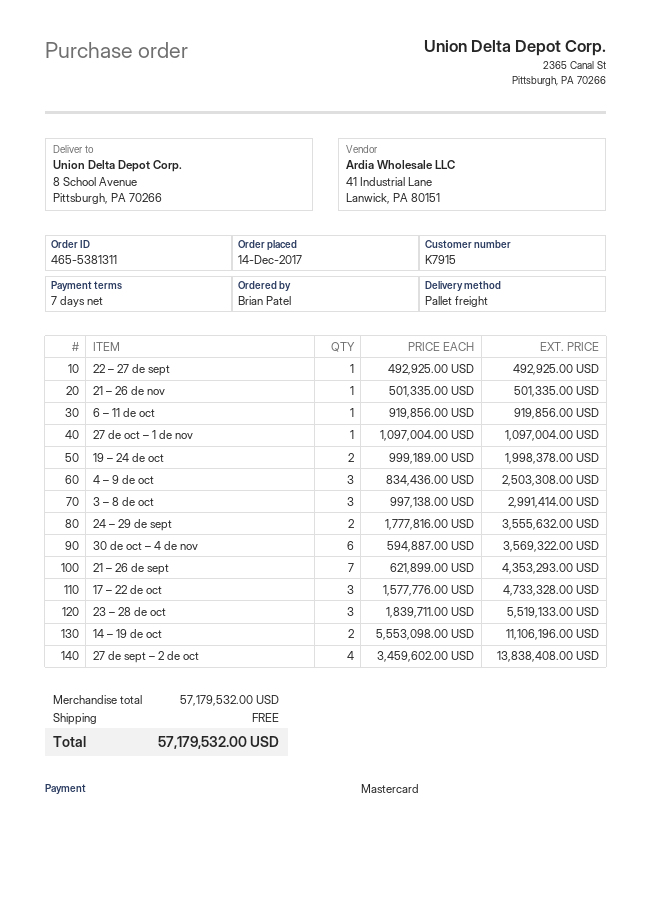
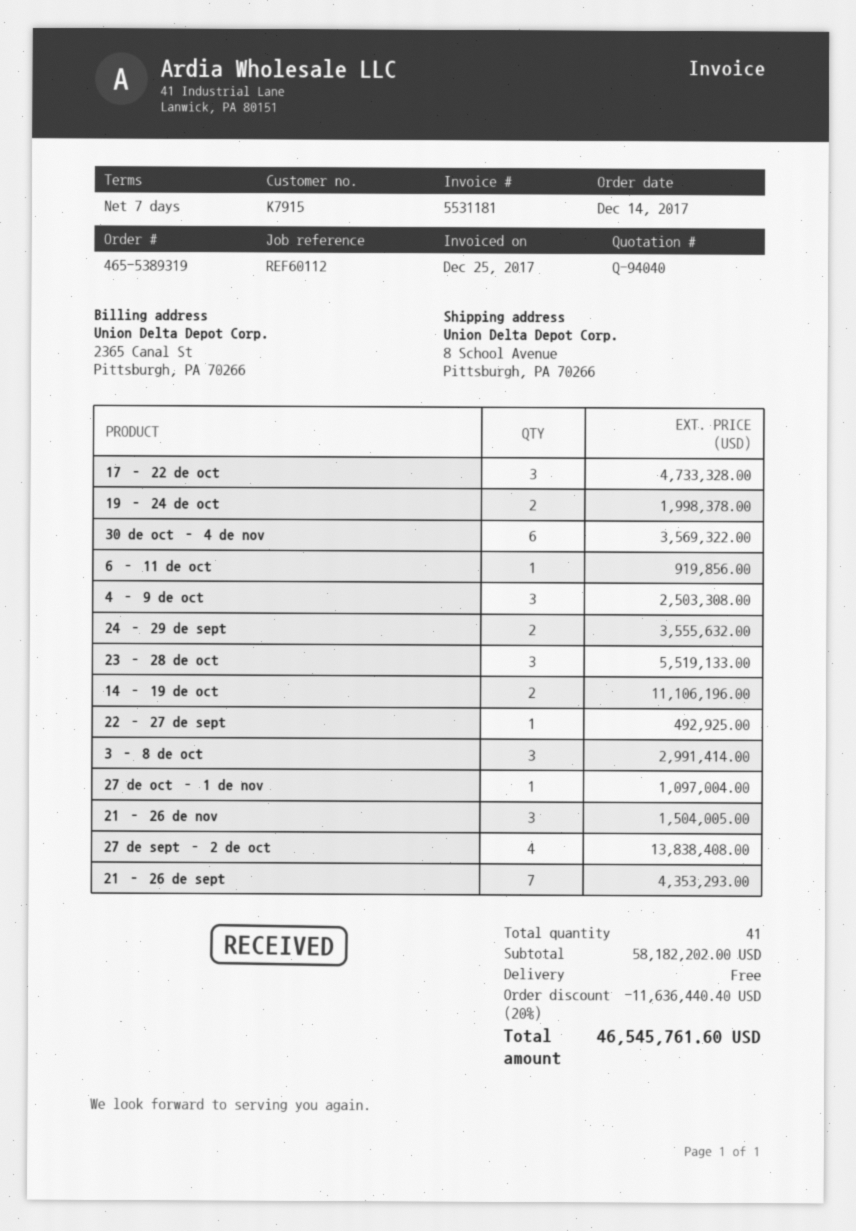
order number: 465-5381311 -> 465-5389319
21 – 26 de nov: 1 for 501335.00 -> 3 for 1504005.00
subtotal: 57179532.00 -> 58182202.00
discount: none -> 20% = 11636440.40
total: 57179532.00 -> 46545761.60

